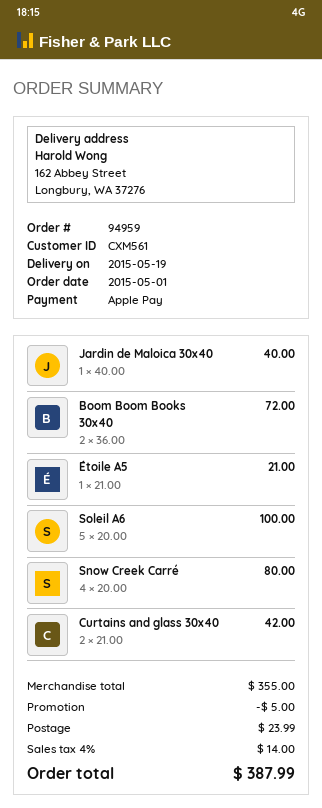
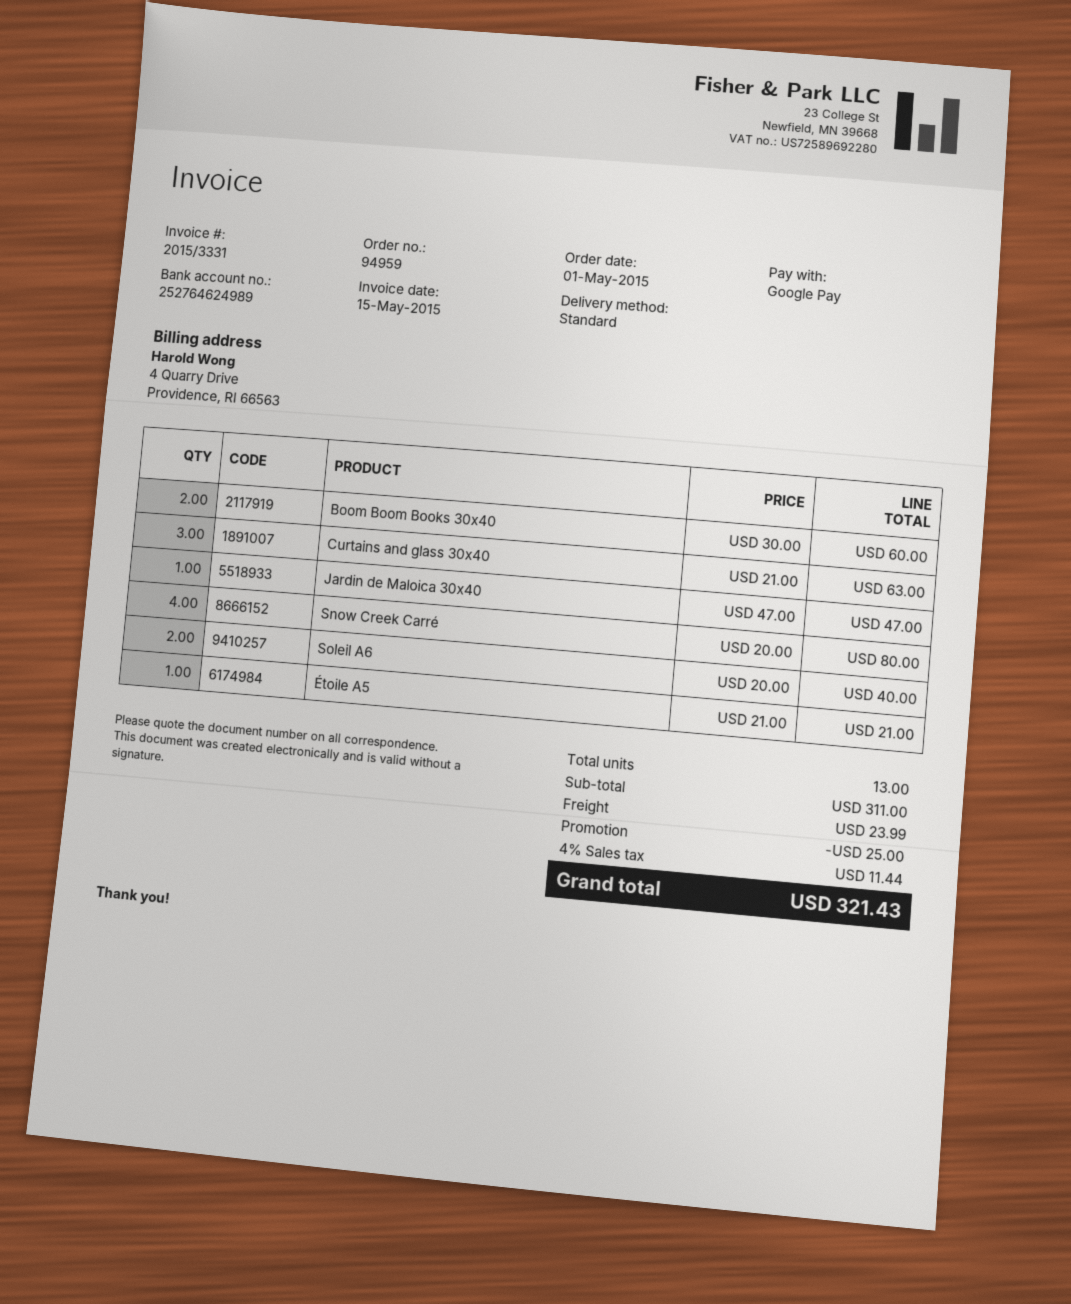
payment method: Apple Pay -> Google Pay
Jardin de Maloica 30x40: 1 x 40.00 = 40.00 -> 1 x 47.00 = 47.00
Boom Boom Books 30x40: 2 x 36.00 = 72.00 -> 2 x 30.00 = 60.00
Soleil A6: 5 x 20.00 = 100.00 -> 2 x 20.00 = 40.00
Curtains and glass 30x40: 2 x 21.00 = 42.00 -> 3 x 21.00 = 63.00
subtotal: 355.00 -> 311.00
discount: 5.00 -> 25.00
tax: 4% = 14.00 -> 4% = 11.44
total: 387.99 -> 321.43

